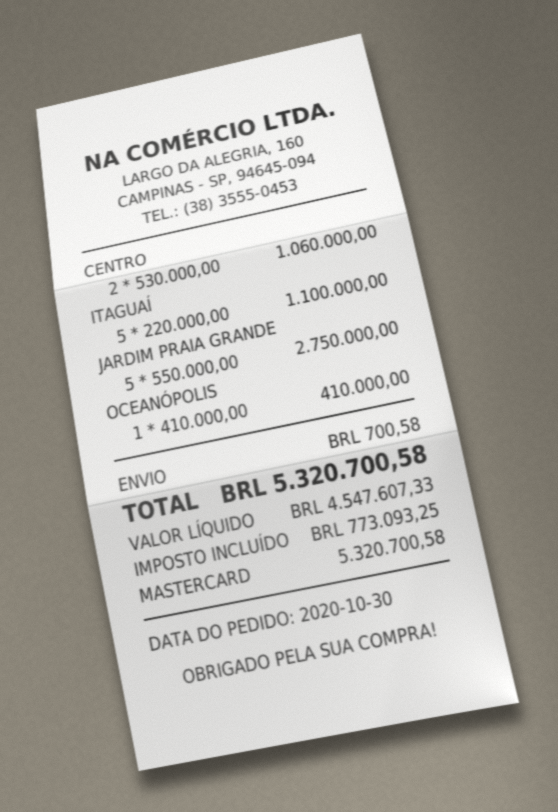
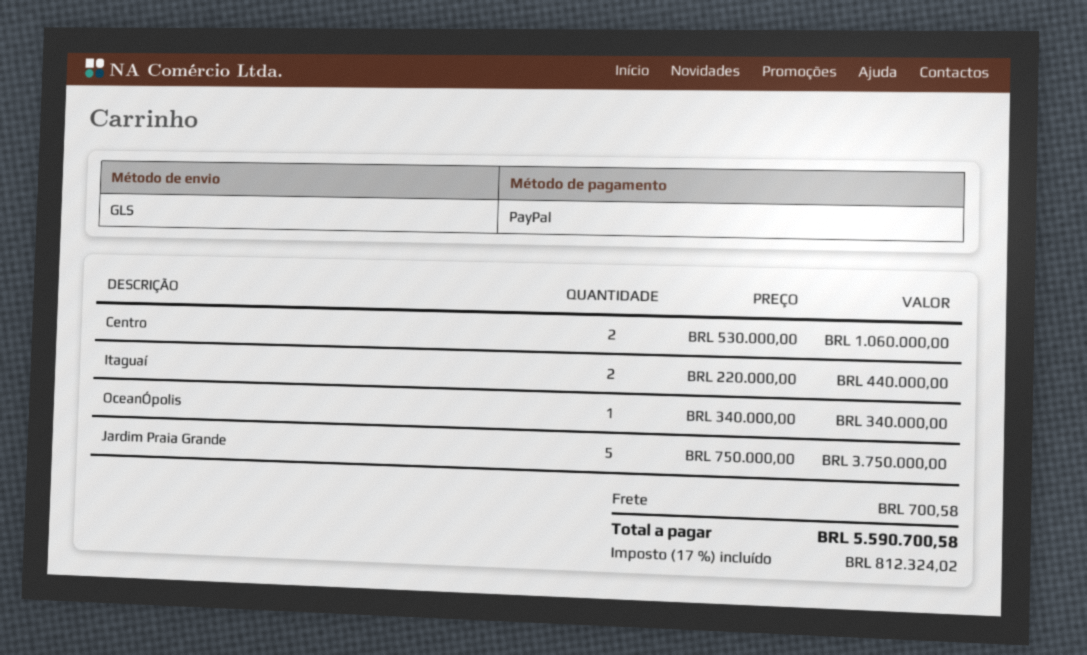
payment method: Mastercard -> PayPal
ITAGUAÍ: 5 x 220000.00 = 1100000.00 -> 2 x 220000.00 = 440000.00
JARDIM PRAIA GRANDE: 5 x 550000.00 = 2750000.00 -> 5 x 750000.00 = 3750000.00
OCEANÓPOLIS: 1 x 410000.00 = 410000.00 -> 1 x 340000.00 = 340000.00
tax: 773093.25 -> 812324.02
total: 5320700.58 -> 5590700.58

